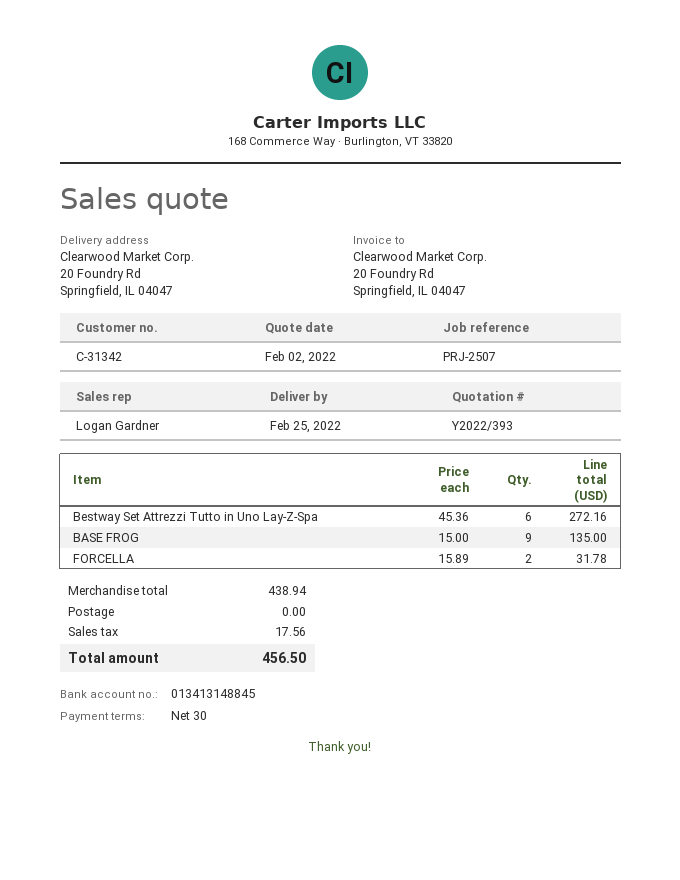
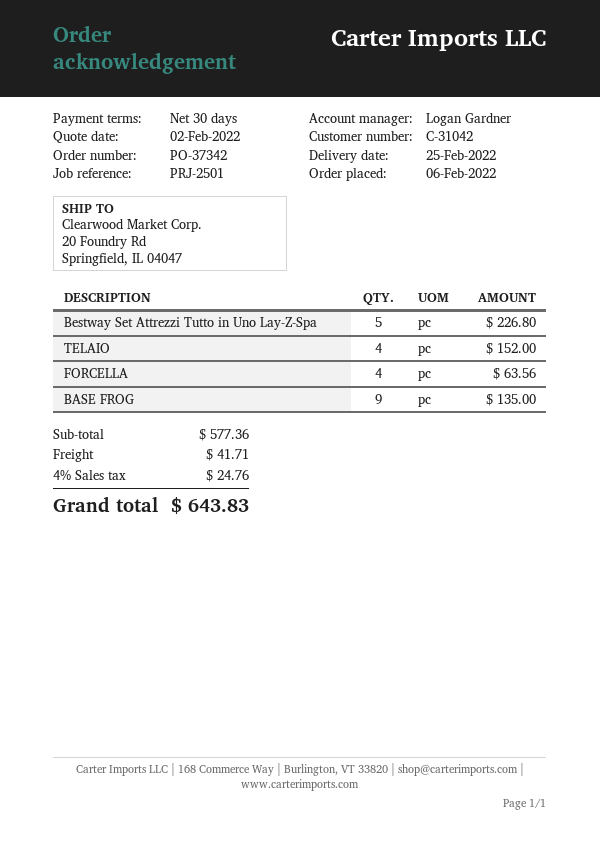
customer number: C-31342 -> C-31042
reference: PRJ-2507 -> PRJ-2501
Bestway Set Attrezzi Tutto in Uno Lay-Z-Spa: 6 for 272.16 -> 5 for 226.80
FORCELLA: 2 for 31.78 -> 4 for 63.56
TELAIO: none -> 4 for 152.00
subtotal: 438.94 -> 577.36
shipping: 0.00 -> 41.71
tax: 17.56 -> 24.76
total: 456.50 -> 643.83

